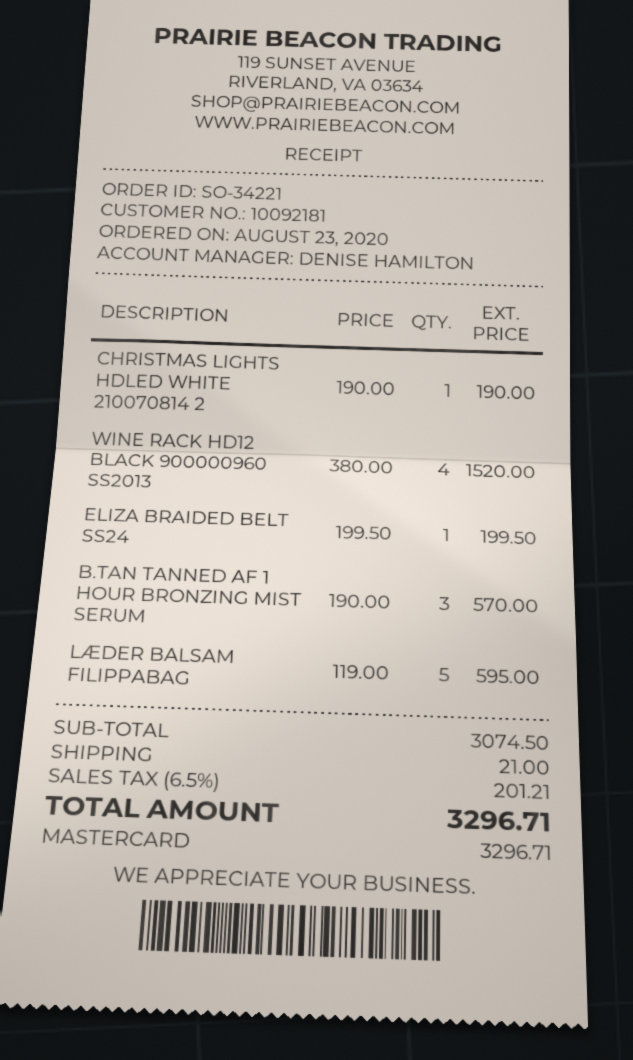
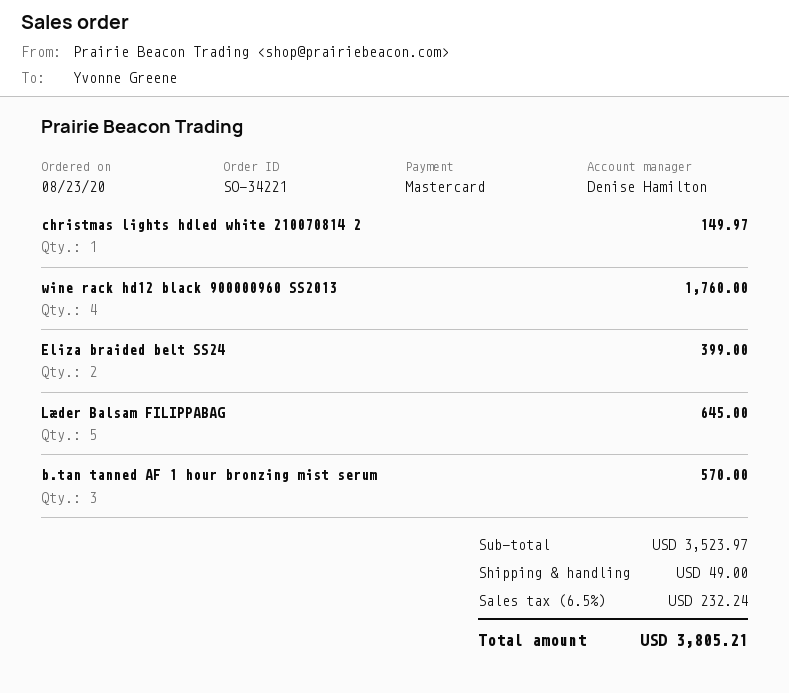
CHRISTMAS LIGHTS HDLED WHITE 210070814 2: 1 for 190.00 -> 1 for 149.97
WINE RACK HD12 BLACK 900000960 SS2013: 4 for 1520.00 -> 4 for 1760.00
ELIZA BRAIDED BELT SS24: 1 for 199.50 -> 2 for 399.00
LÆDER BALSAM FILIPPABAG: 5 for 595.00 -> 5 for 645.00
subtotal: 3074.50 -> 3523.97
shipping: 21.00 -> 49.00
tax: 6.5% = 201.21 -> 6.5% = 232.24
total: 3296.71 -> 3805.21

